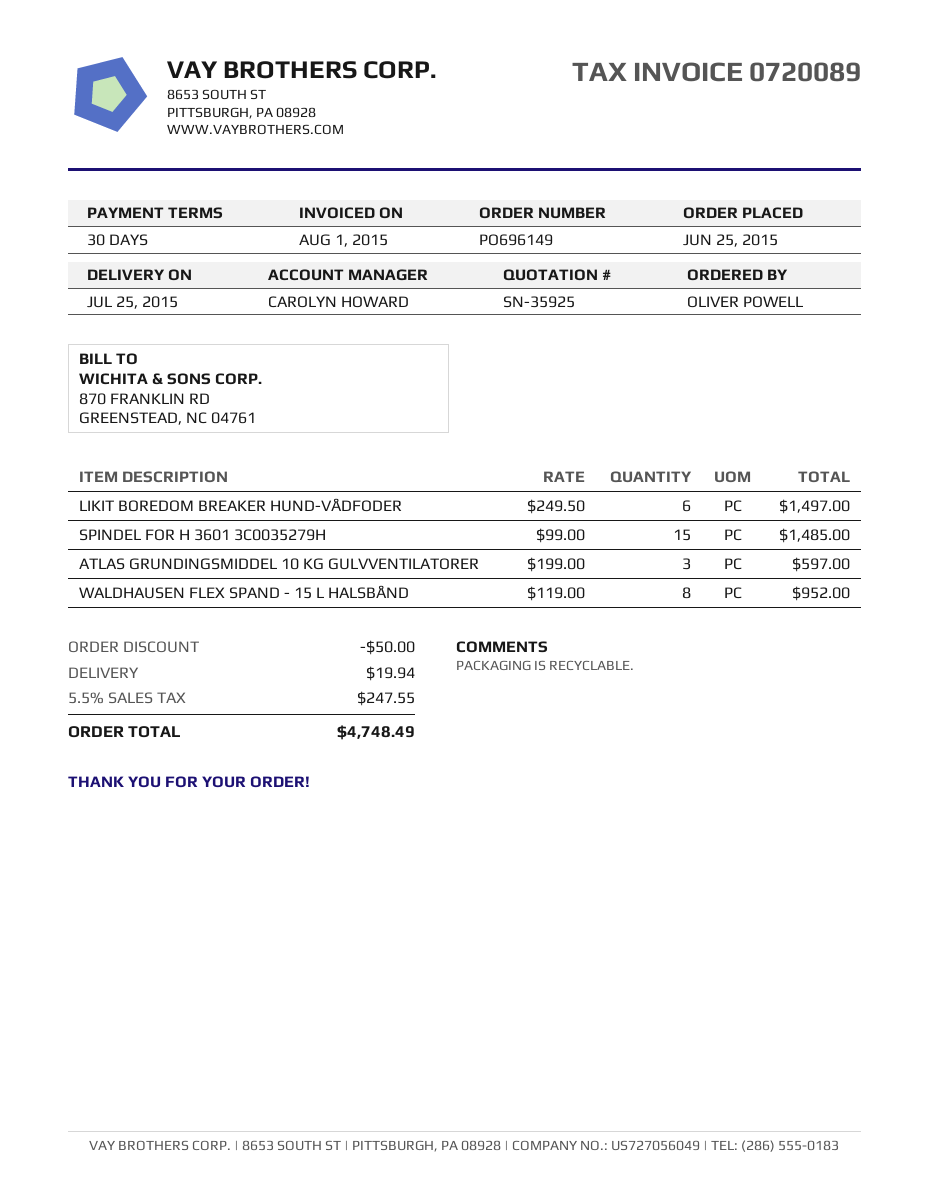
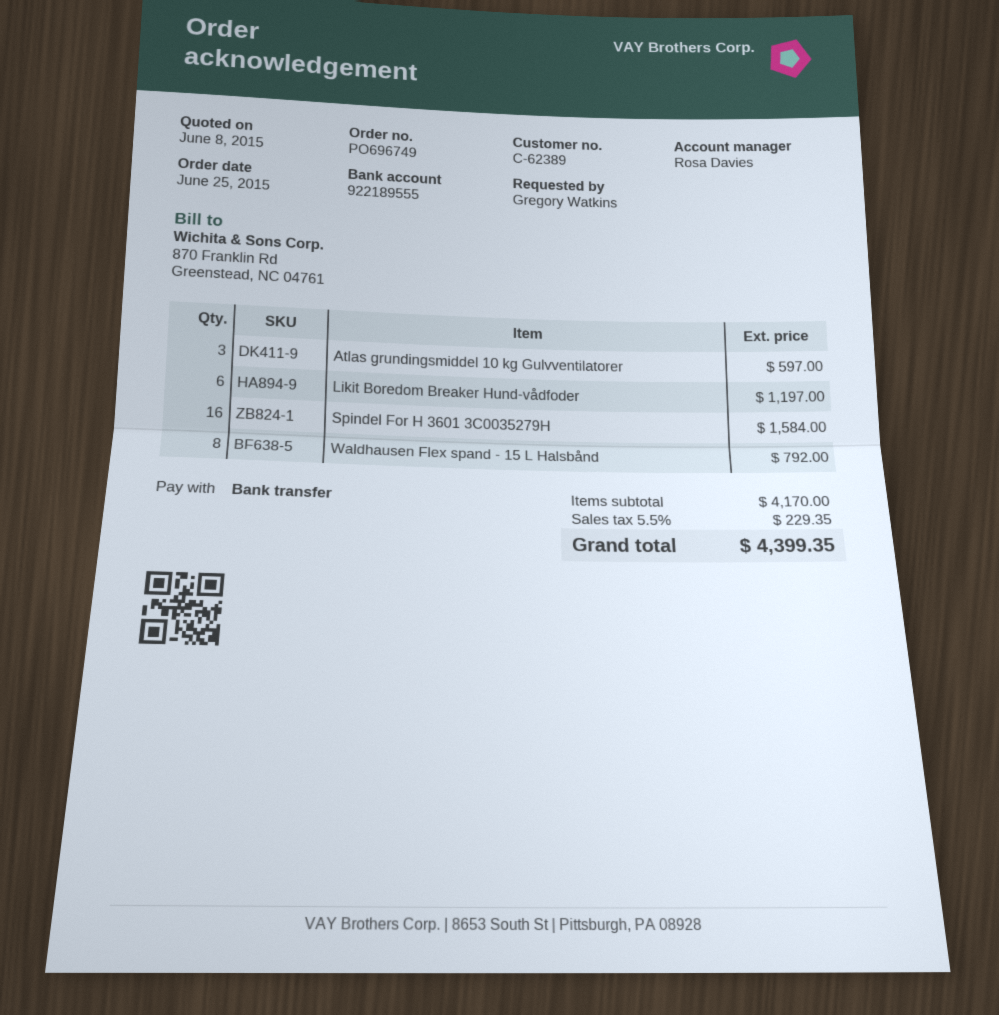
order number: PO696149 -> PO696749
ordered by: OLIVER POWELL -> Gregory Watkins
sales rep: CAROLYN HOWARD -> Rosa Davies
LIKIT BOREDOM BREAKER HUND-VÅDFODER: 6 for 1497.00 -> 6 for 1197.00
SPINDEL FOR H 3601 3C0035279H: 15 for 1485.00 -> 16 for 1584.00
WALDHAUSEN FLEX SPAND - 15 L HALSBÅND: 8 for 952.00 -> 8 for 792.00
discount: 50.00 -> none
shipping: 19.94 -> none
tax: 5.5% = 247.55 -> 5.5% = 229.35
total: 4748.49 -> 4399.35

